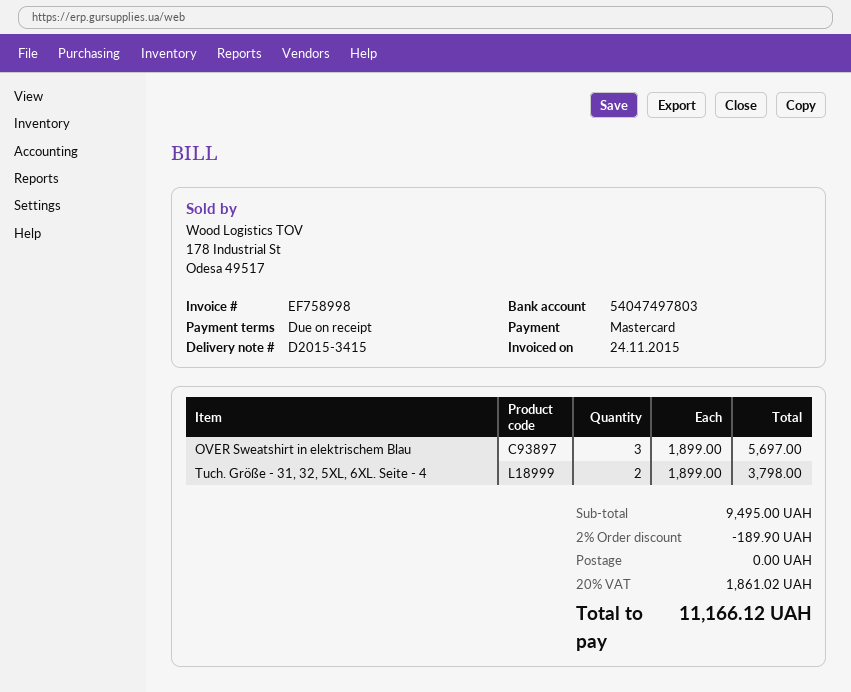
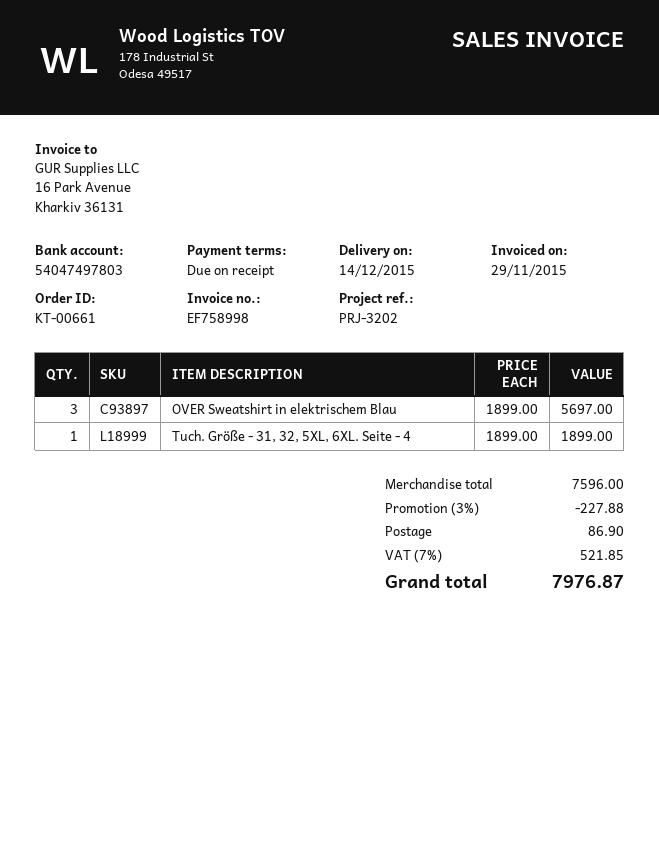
invoice date: 2015-11-24 -> 2015-11-29
Tuch. Größe - 31, 32, 5XL, 6XL. Seite - 4: 2 x 1899.00 = 3798.00 -> 1 x 1899.00 = 1899.00
subtotal: 9495.00 -> 7596.00
discount: 2% = 189.90 -> 3% = 227.88
shipping: 0.00 -> 86.90
tax: 20% = 1861.02 -> 7% = 521.85
total: 11166.12 -> 7976.87

